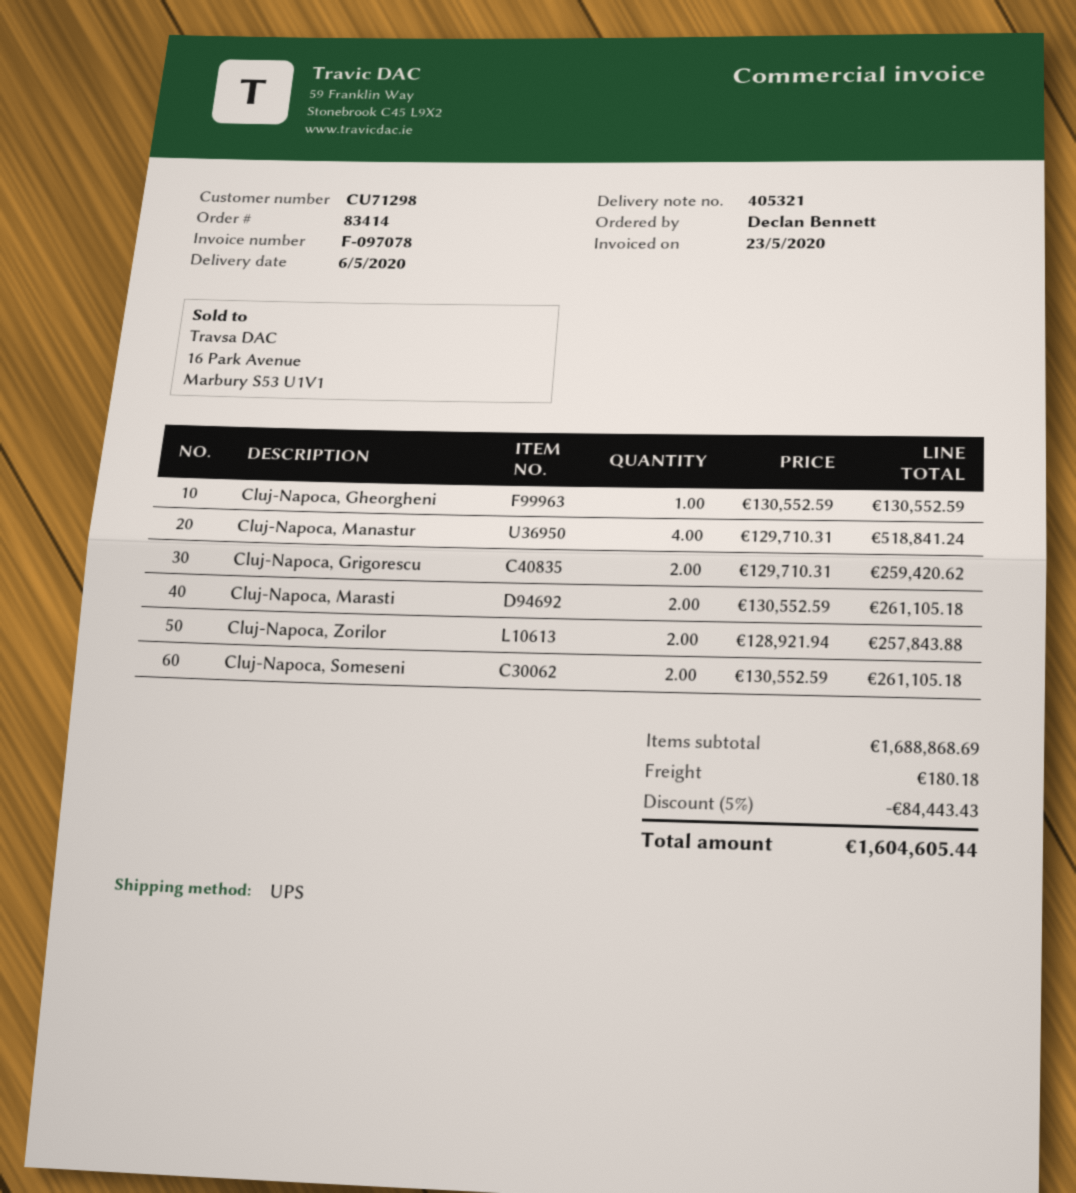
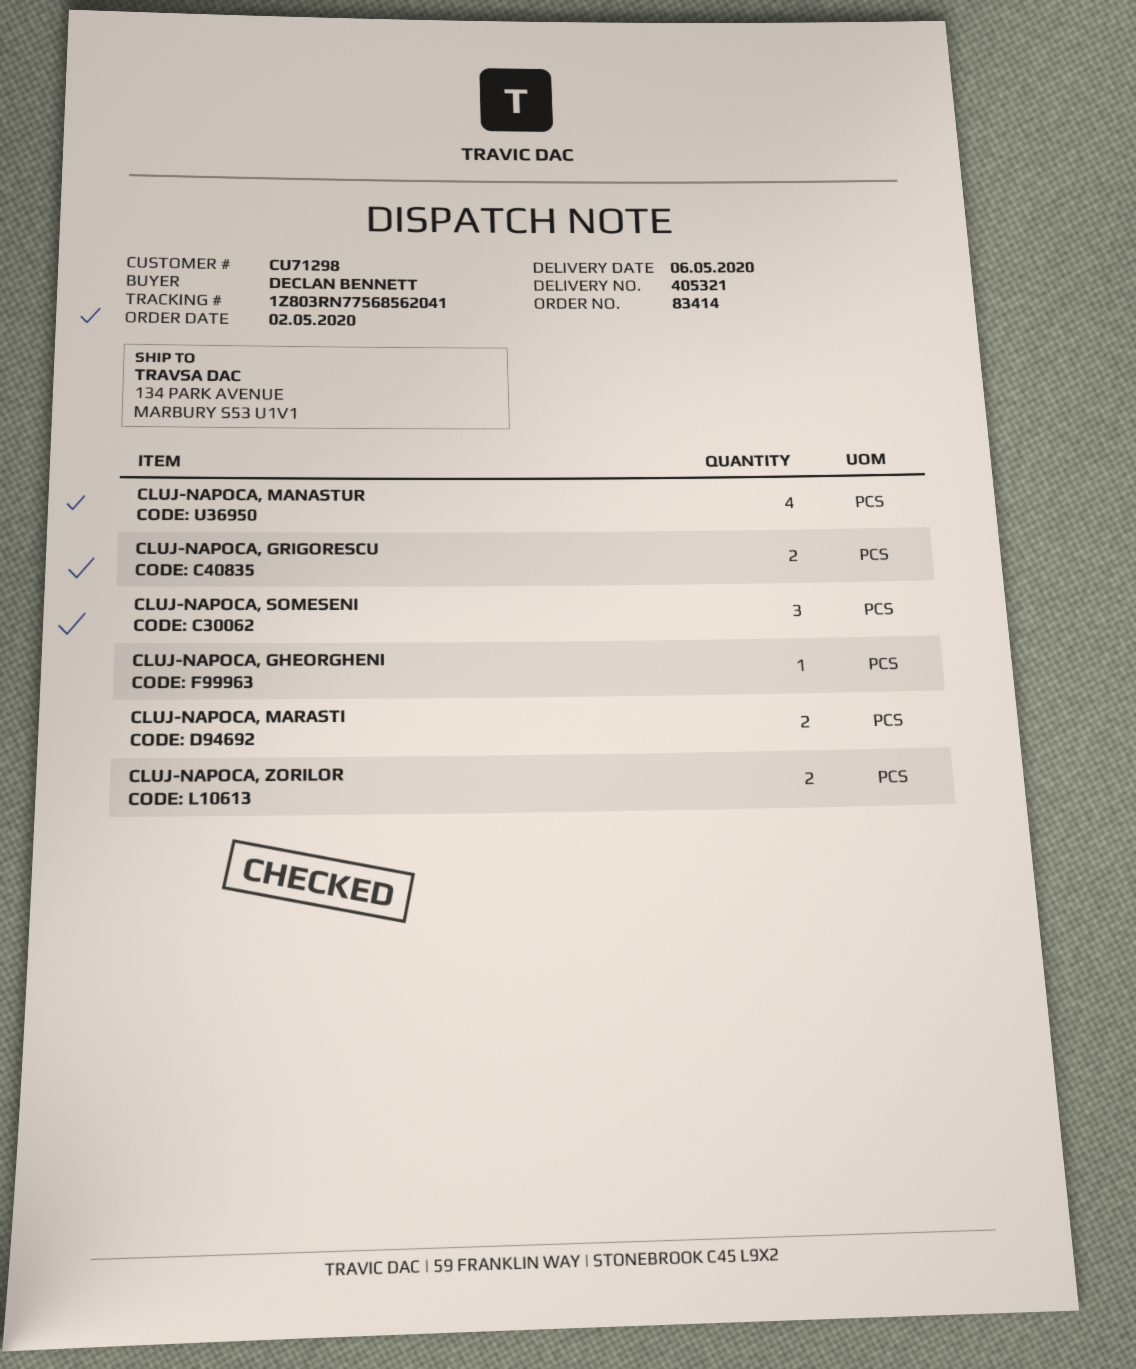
Cluj-Napoca, Someseni: 2 -> 3

